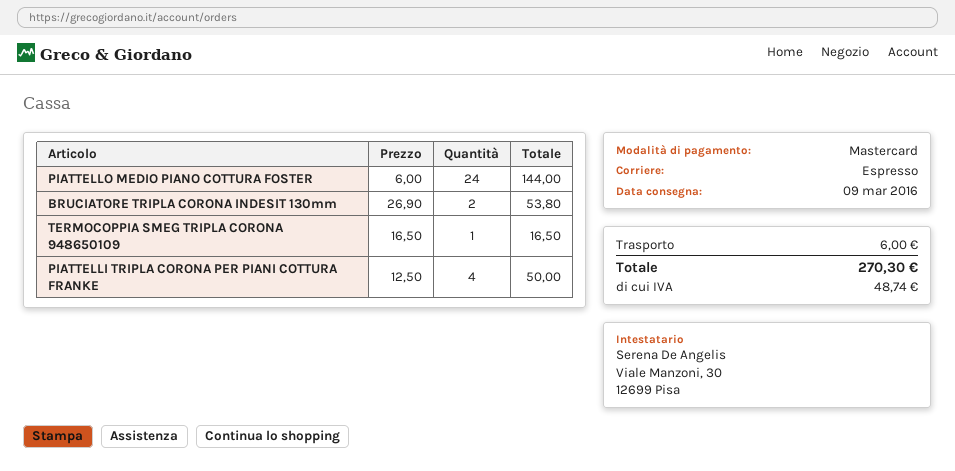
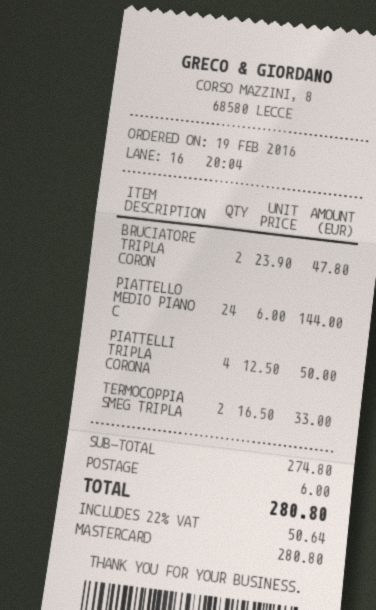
BRUCIATORE TRIPLA CORONA INDESIT 130mm: 2 x 26.90 = 53.80 -> 2 x 23.90 = 47.80
TERMOCOPPIA SMEG TRIPLA CORONA 948650109: 1 x 16.50 = 16.50 -> 2 x 16.50 = 33.00
tax: 48.74 -> 50.64
total: 270.30 -> 280.80

